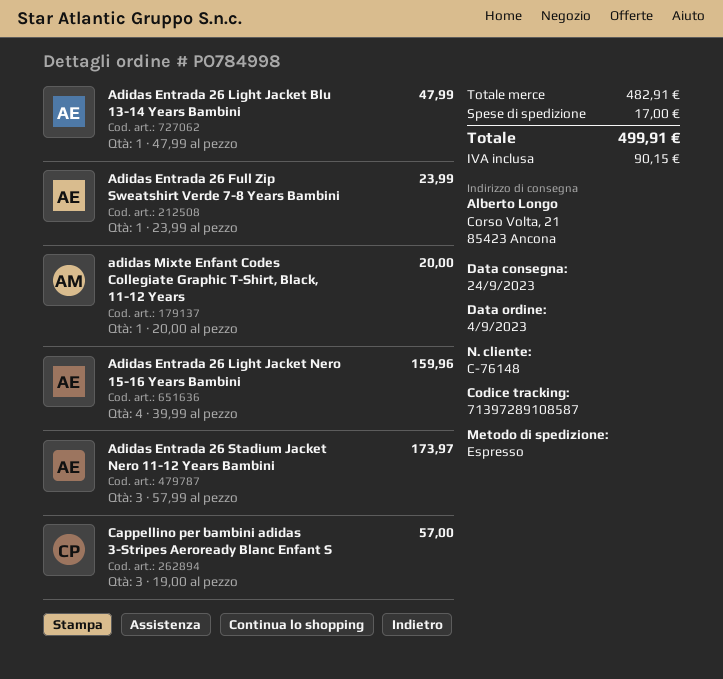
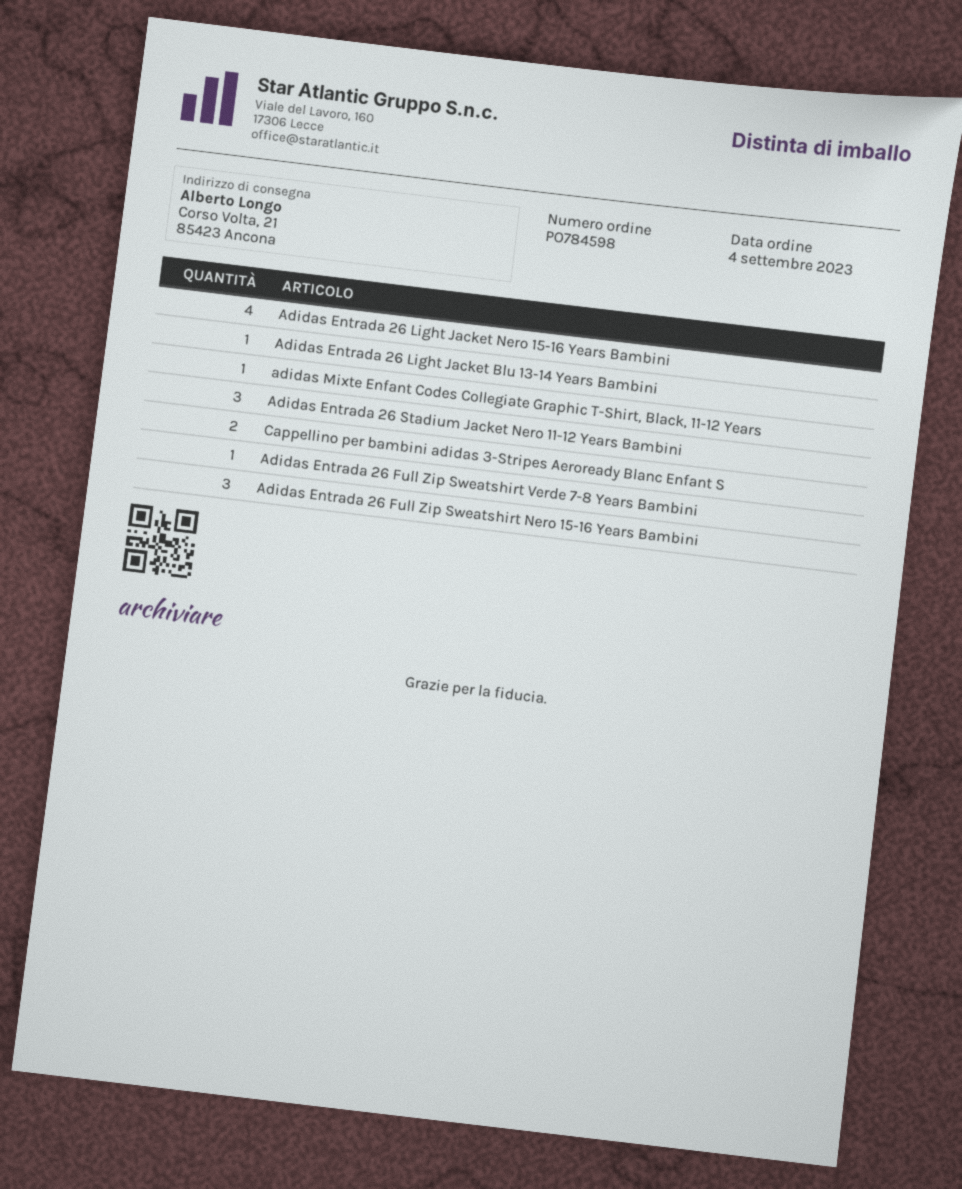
order number: PO784998 -> PO784598
Cappellino per bambini adidas 3-Stripes Aeroready Blanc Enfant S: 3 -> 2
Adidas Entrada 26 Full Zip Sweatshirt Nero 15-16 Years Bambini: none -> 3

